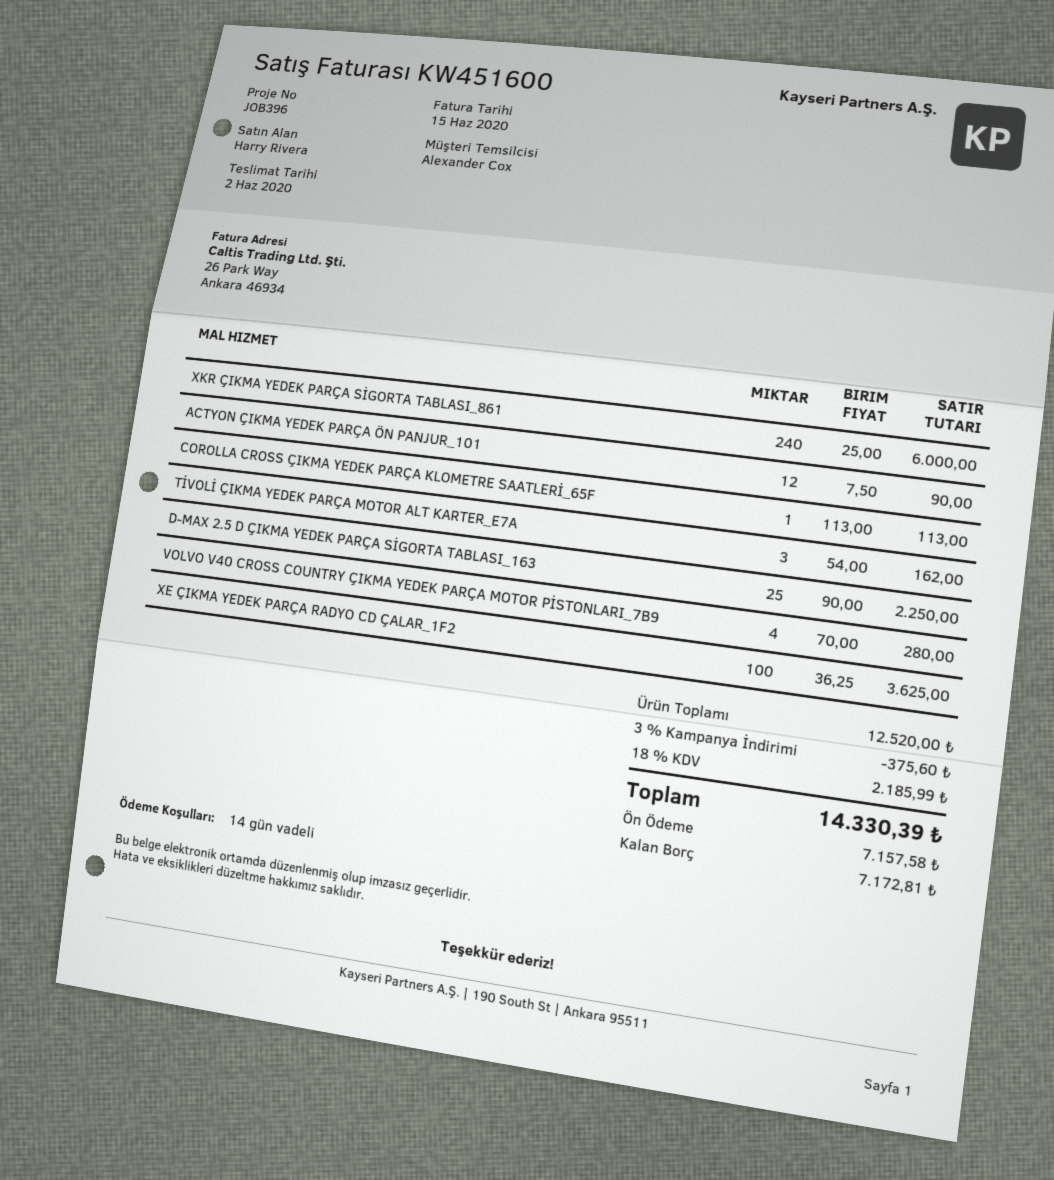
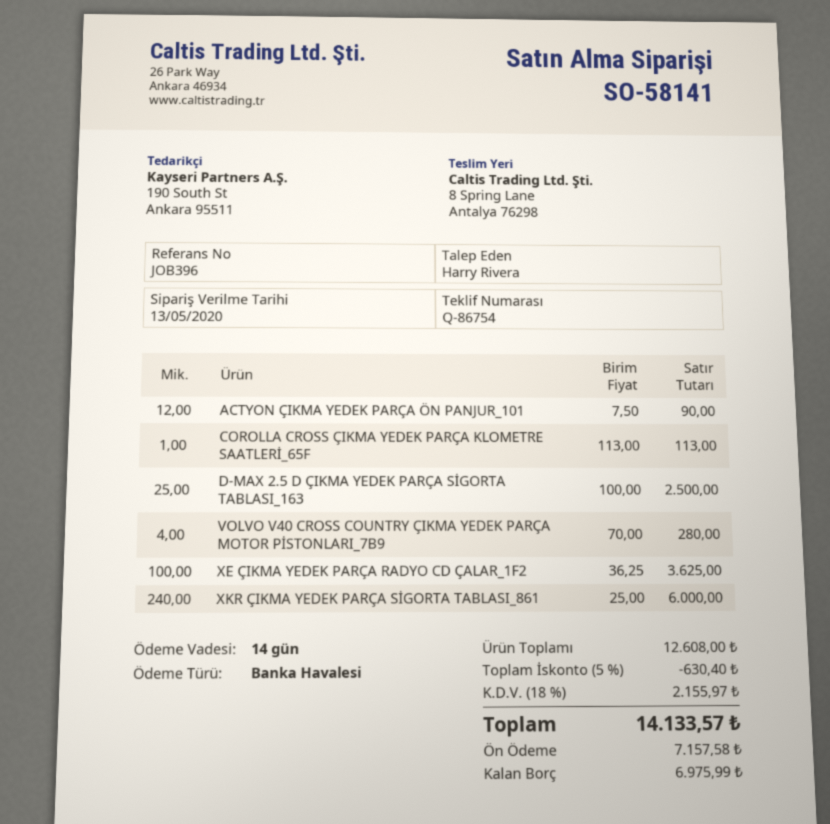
TİVOLİ ÇIKMA YEDEK PARÇA MOTOR ALT KARTER_E7A: 3 x 54.00 = 162.00 -> none
D-MAX 2.5 D ÇIKMA YEDEK PARÇA SİGORTA TABLASI_163: 25 x 90.00 = 2250.00 -> 25 x 100.00 = 2500.00
subtotal: 12520.00 -> 12608.00
discount: 3% = 375.60 -> 5% = 630.40
tax: 18% = 2185.99 -> 18% = 2155.97
total: 14330.39 -> 14133.57
balance: 7172.81 -> 6975.99

